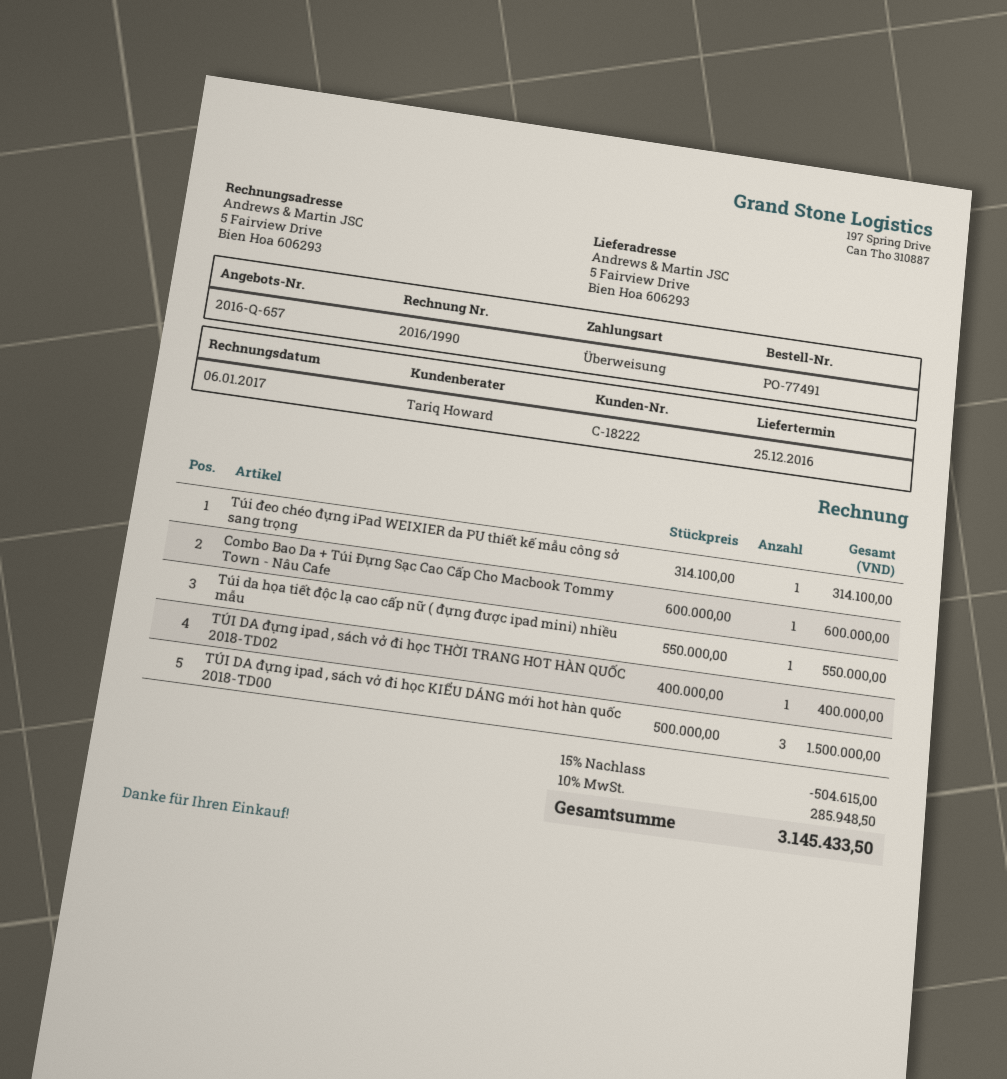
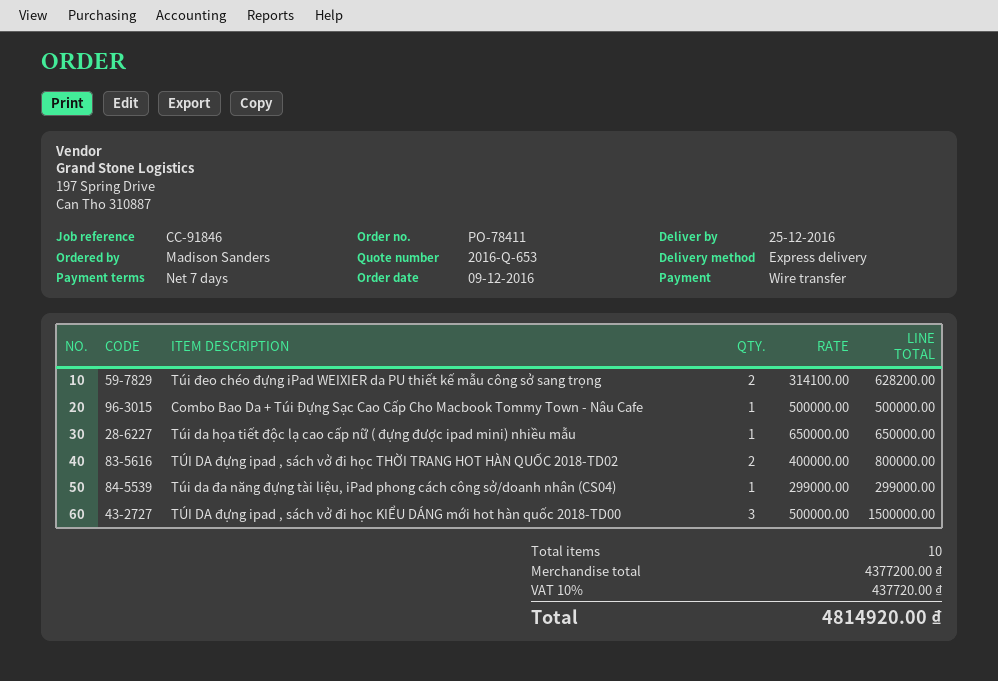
quote number: 2016-Q-657 -> 2016-Q-653
order number: PO-77491 -> PO-78411
Túi đeo chéo đựng iPad WEIXIER da PU thiết kế mẫu công sở sang trọng: 1 x 314100.00 = 314100.00 -> 2 x 314100.00 = 628200.00
Combo Bao Da + Túi Đựng Sạc Cao Cấp Cho Macbook Tommy Town - Nâu Cafe: 1 x 600000.00 = 600000.00 -> 1 x 500000.00 = 500000.00
Túi da họa tiết độc lạ cao cấp nữ ( đựng được ipad mini) nhiều mẫu: 1 x 550000.00 = 550000.00 -> 1 x 650000.00 = 650000.00
TÚI DA đựng ipad , sách vở đi học THỜI TRANG HOT HÀN QUỐC 2018-TD02: 1 x 400000.00 = 400000.00 -> 2 x 400000.00 = 800000.00
Túi da đa năng đựng tài liệu, iPad phong cách công sở/doanh nhân (CS04): none -> 1 x 299000.00 = 299000.00
discount: 15% = 504615.00 -> none
tax: 10% = 285948.50 -> 10% = 437720.00
total: 3145433.50 -> 4814920.00

